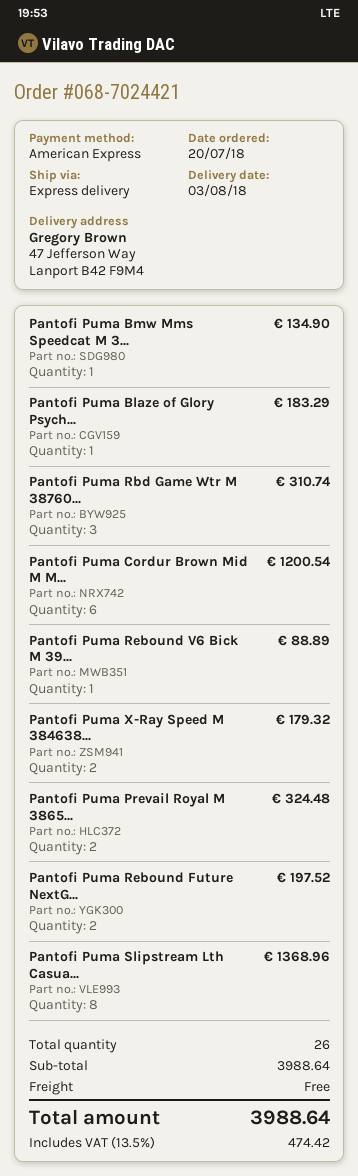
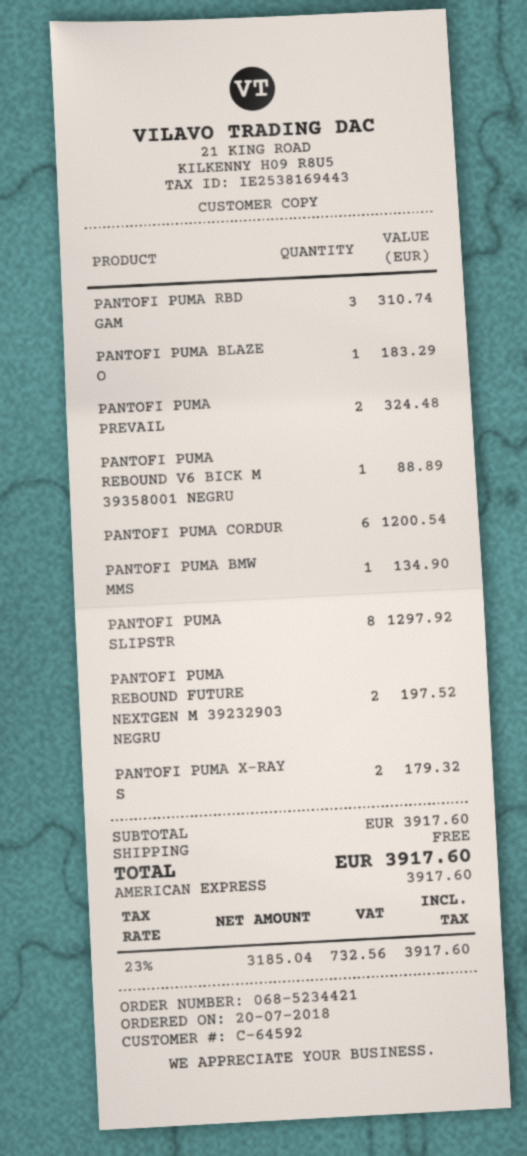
order number: 068-7024421 -> 068-5234421
Pantofi Puma Slipstream Lth Casua...: 8 for 1368.96 -> 8 for 1297.92
subtotal: 3988.64 -> 3917.60
tax: 13.5% = 474.42 -> 23% = 732.56
total: 3988.64 -> 3917.60

